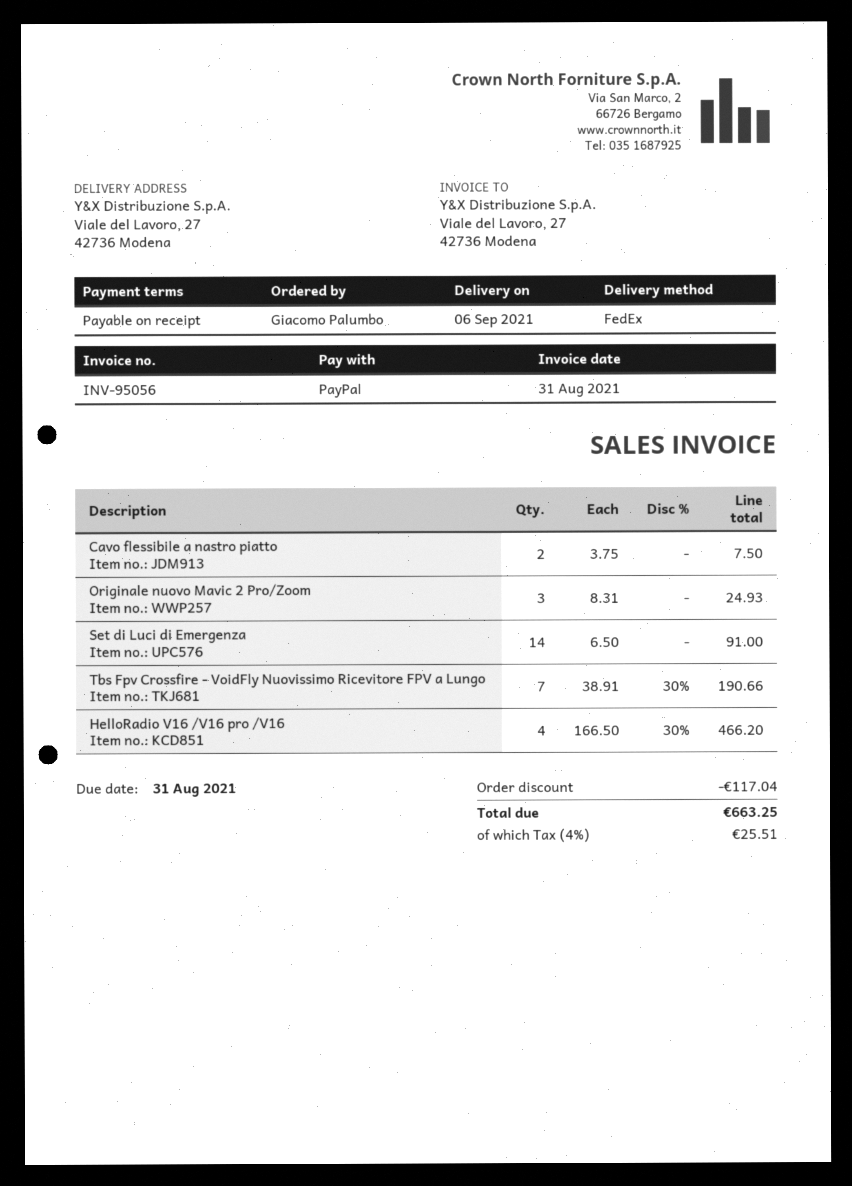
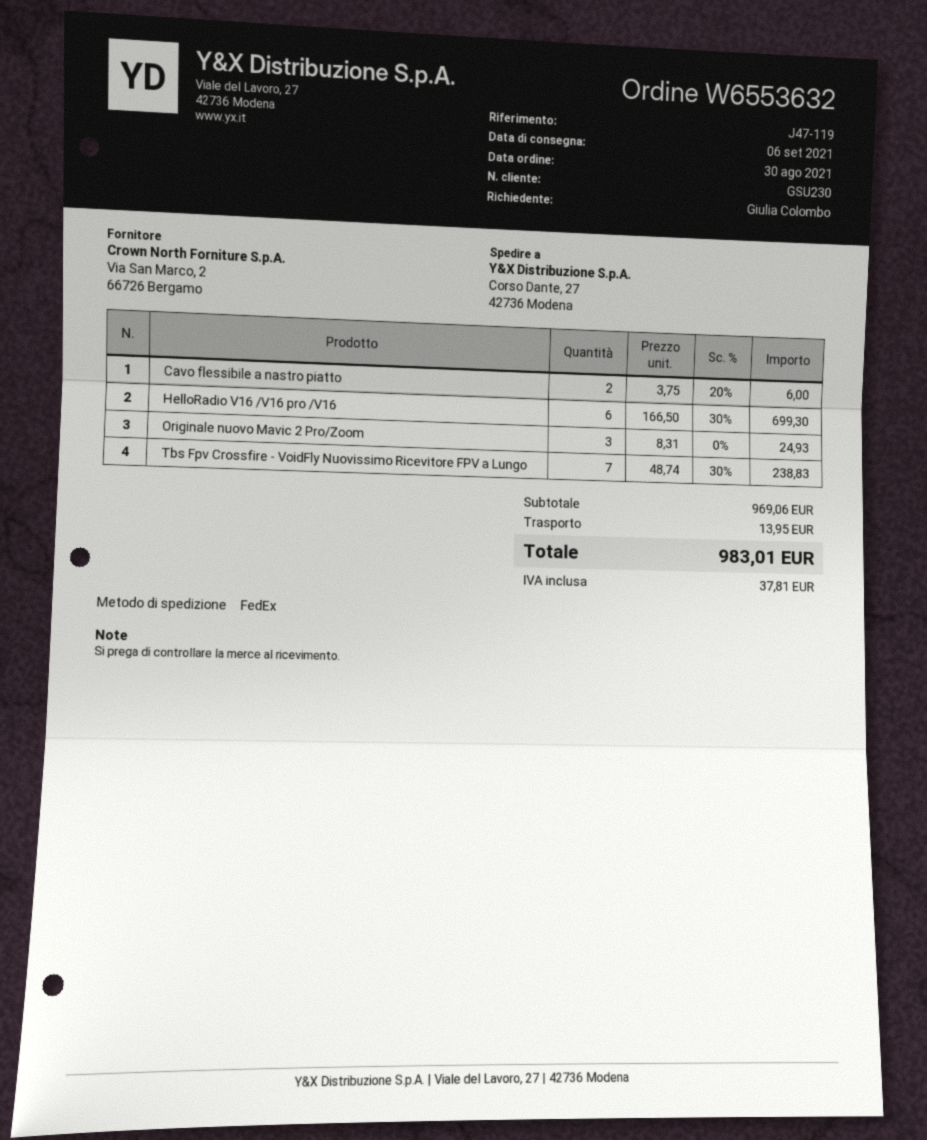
ordered by: Giacomo Palumbo -> Giulia Colombo
ship to: Viale del Lavoro, 27, 42736 Modena -> Corso Dante, 27, 42736 Modena
Cavo flessibile a nastro piatto: 2 x 3.75 = 7.50 -> 2 x 3.75 - 20% = 6.00
Set di Luci di Emergenza: 14 x 6.50 = 91.00 -> none
Tbs Fpv Crossfire - VoidFly Nuovissimo Ricevitore FPV a Lungo: 7 x 38.91 - 30% = 190.66 -> 7 x 48.74 - 30% = 238.83
HelloRadio V16 /V16 pro /V16: 4 x 166.50 - 30% = 466.20 -> 6 x 166.50 - 30% = 699.30
discount: 117.04 -> none
shipping: none -> 13.95
tax: 25.51 -> 37.81
total: 663.25 -> 983.01

